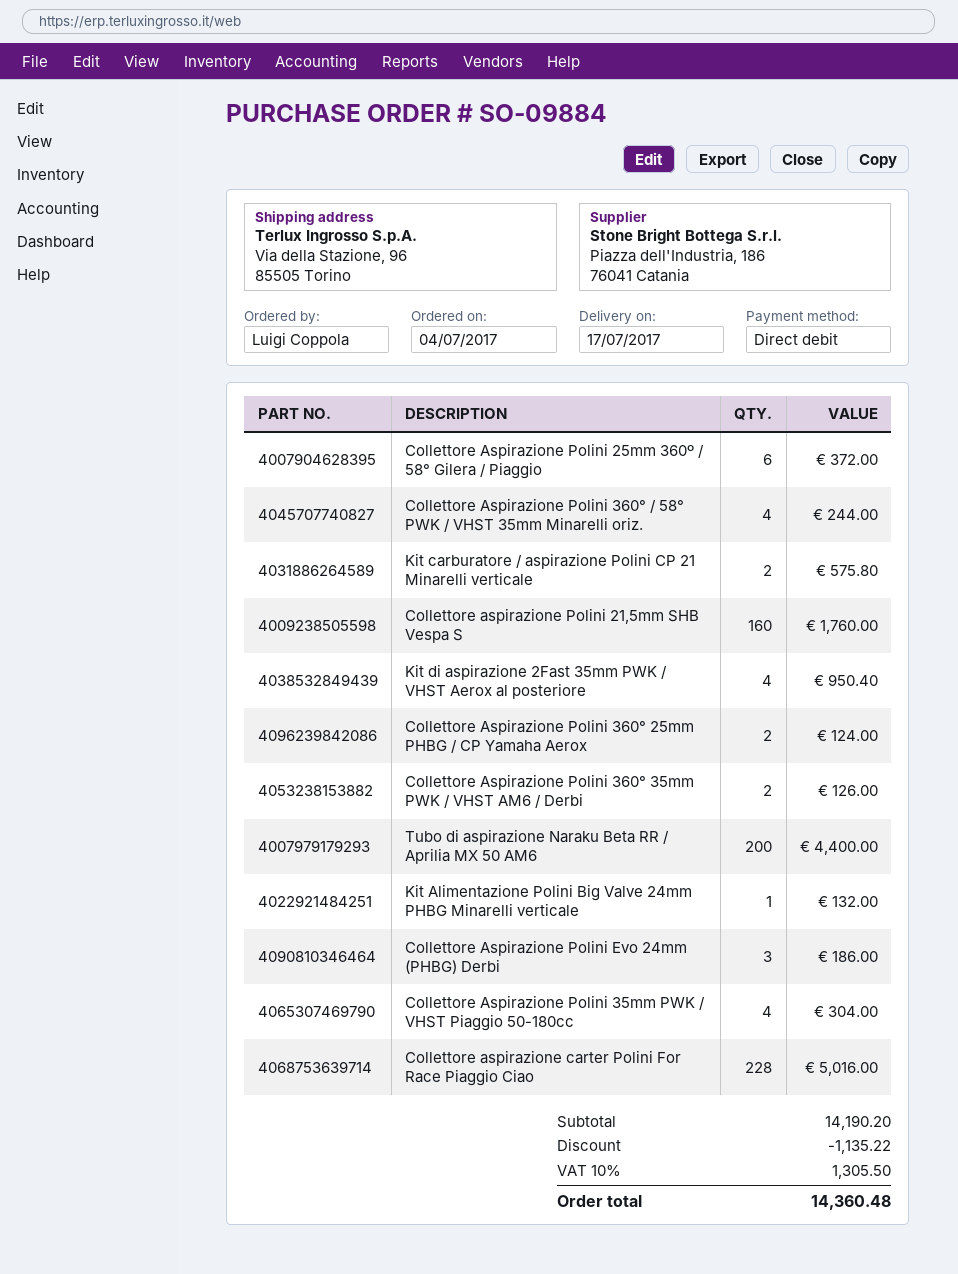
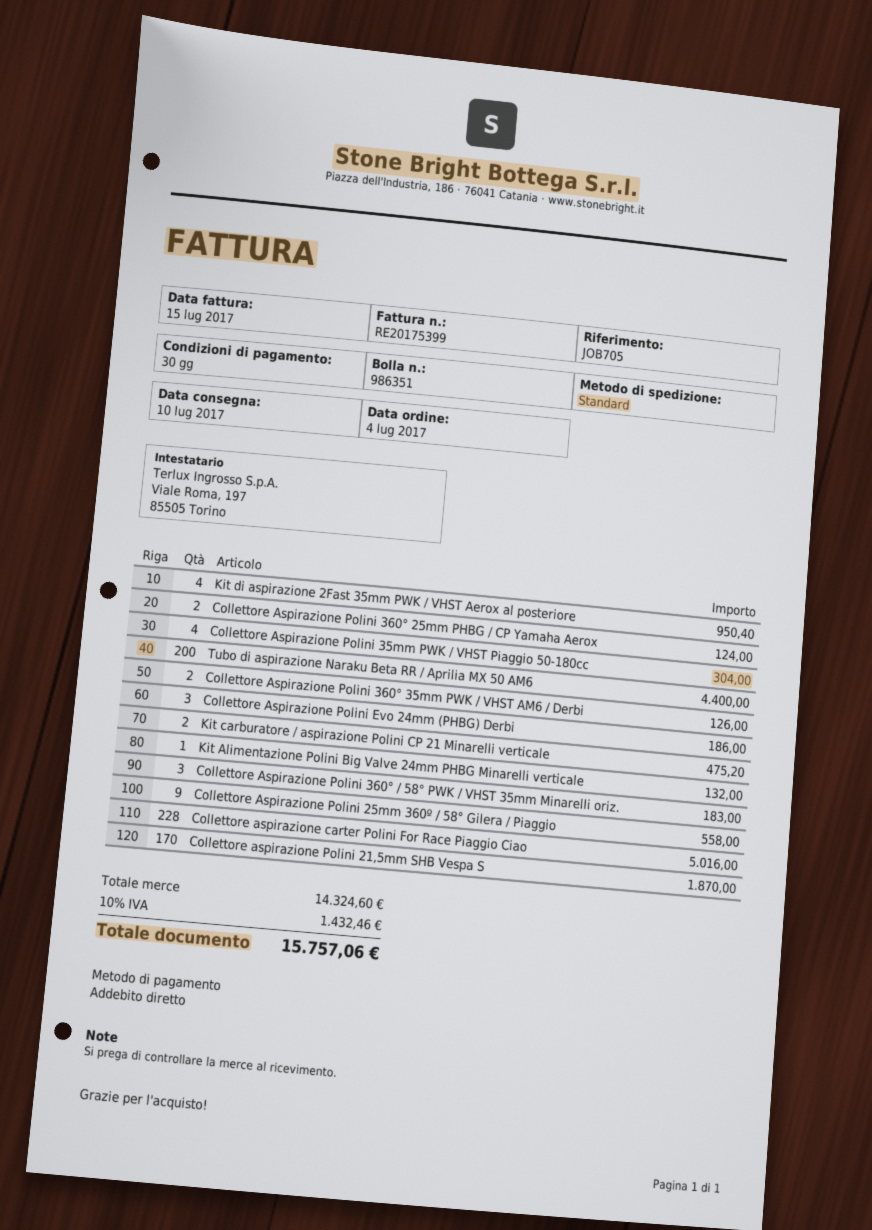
delivery date: 2017-07-17 -> 2017-07-10
Collettore Aspirazione Polini 25mm 360º / 58° Gilera / Piaggio: 6 for 372.00 -> 9 for 558.00
Collettore Aspirazione Polini 360° / 58° PWK / VHST 35mm Minarelli oriz.: 4 for 244.00 -> 3 for 183.00
Kit carburatore / aspirazione Polini CP 21 Minarelli verticale: 2 for 575.80 -> 2 for 475.20
Collettore aspirazione Polini 21,5mm SHB Vespa S: 160 for 1760.00 -> 170 for 1870.00
subtotal: 14190.20 -> 14324.60
discount: 1135.22 -> none
tax: 10% = 1305.50 -> 10% = 1432.46
total: 14360.48 -> 15757.06

